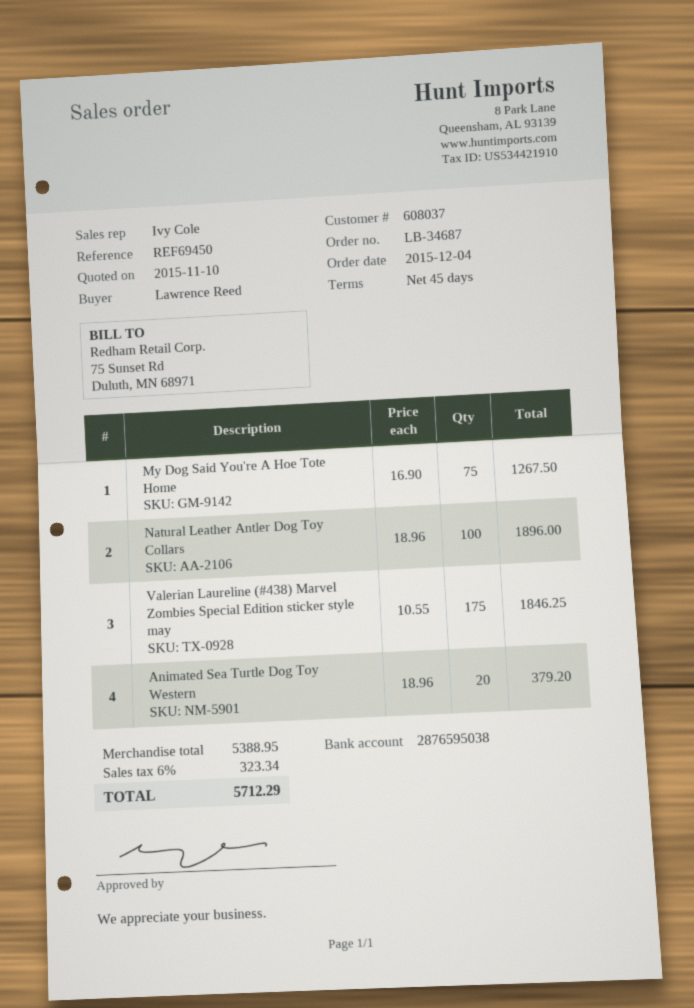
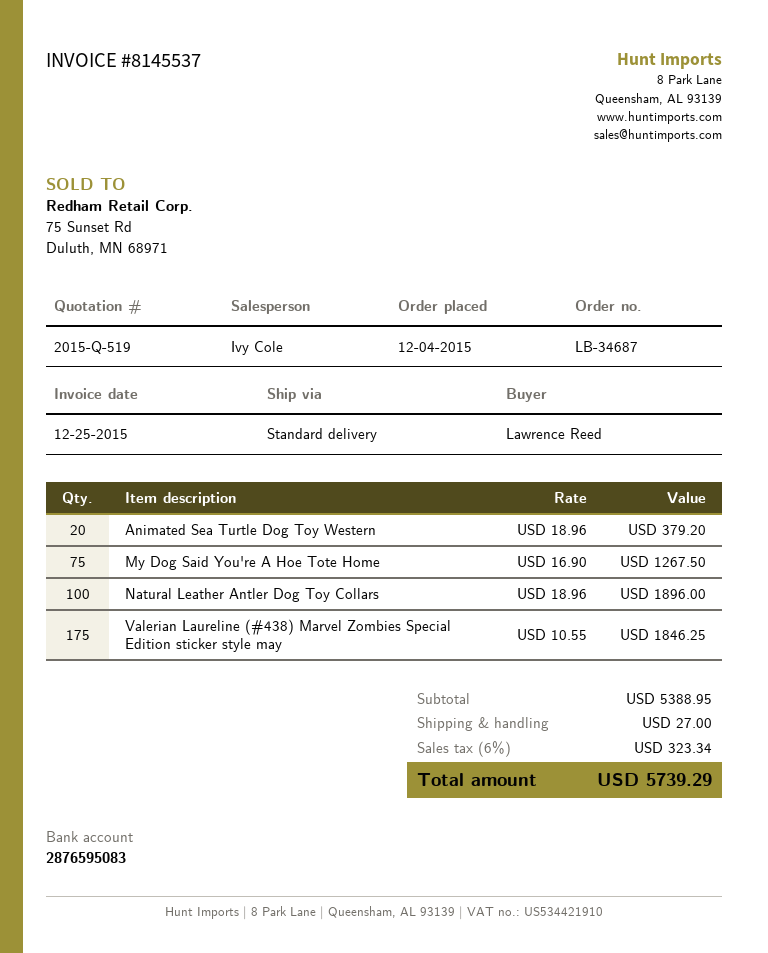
bank account: 2876595038 -> 2876595083
shipping: none -> 27.00
total: 5712.29 -> 5739.29

